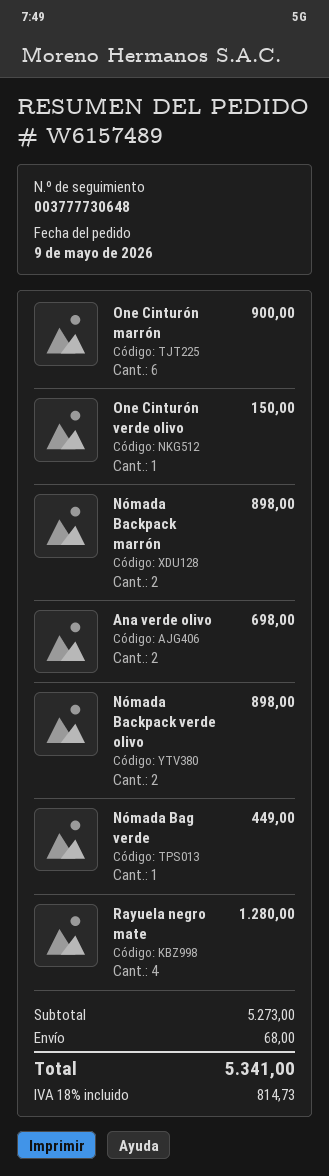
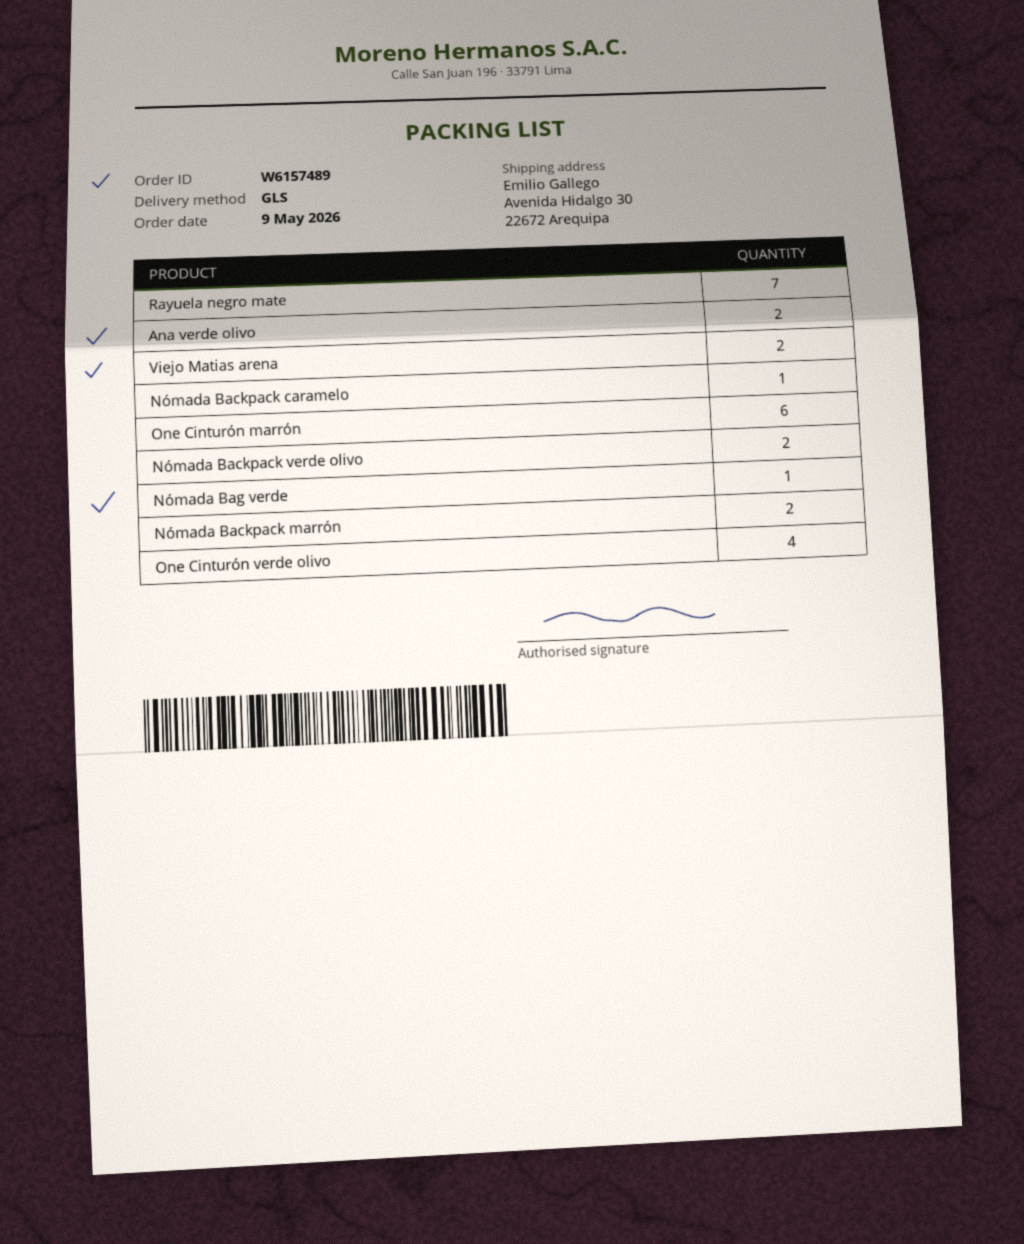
One Cinturón verde olivo: 1 -> 4
Rayuela negro mate: 4 -> 7
Viejo Matias arena: none -> 2
Nómada Backpack caramelo: none -> 1

